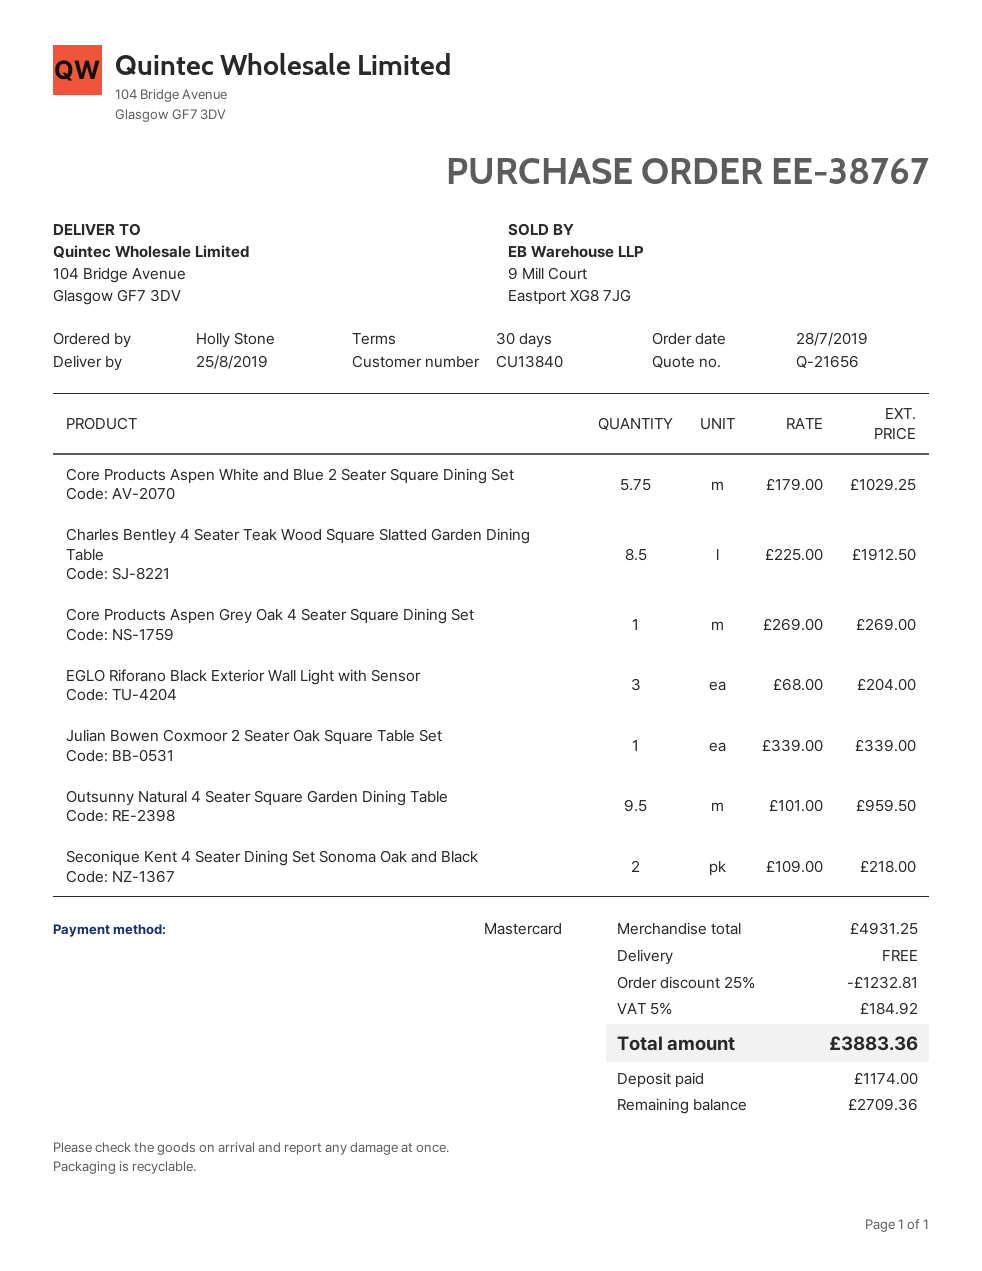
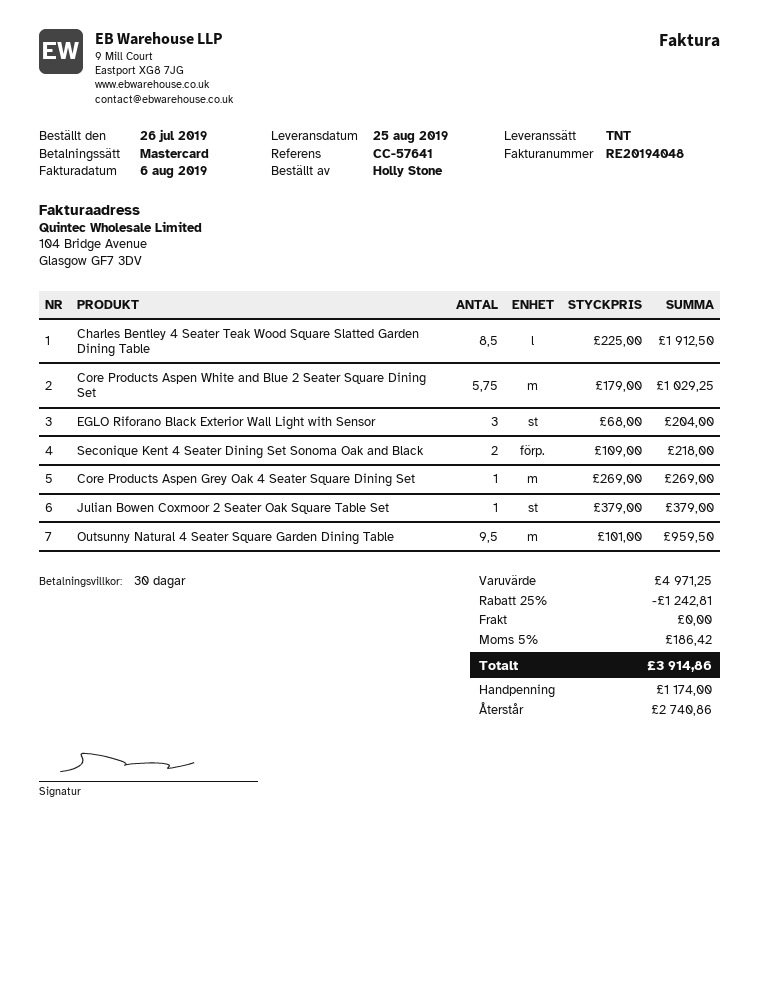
order date: 2019-07-28 -> 2019-07-26
Julian Bowen Coxmoor 2 Seater Oak Square Table Set: 1 x 339.00 = 339.00 -> 1 x 379.00 = 379.00
subtotal: 4931.25 -> 4971.25
discount: 25% = 1232.81 -> 25% = 1242.81
tax: 5% = 184.92 -> 5% = 186.42
total: 3883.36 -> 3914.86
balance: 2709.36 -> 2740.86

